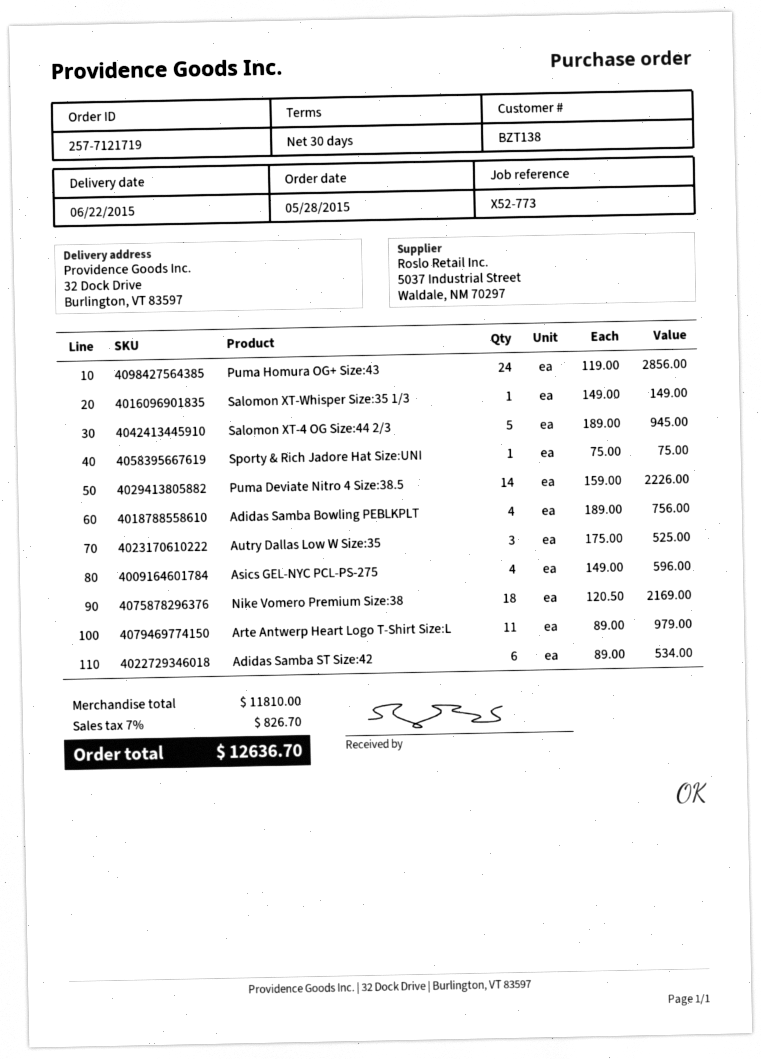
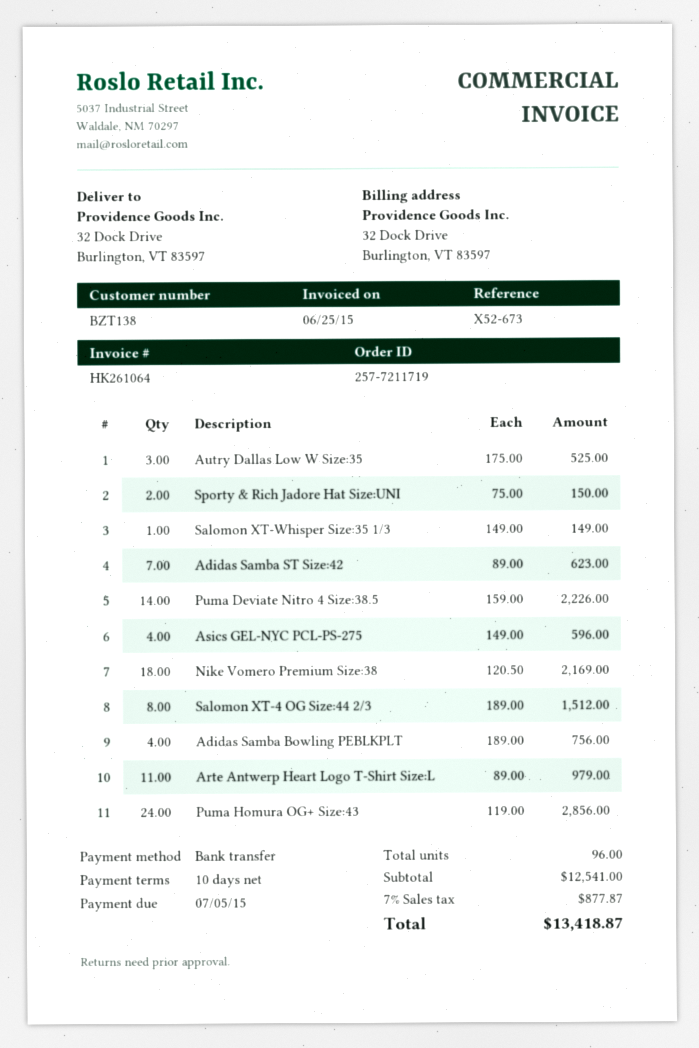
order number: 257-7121719 -> 257-7211719
payment terms: 30 days -> 10 days
reference: X52-773 -> X52-673
Salomon XT-4 OG Size:44 2/3: 5 x 189.00 = 945.00 -> 8 x 189.00 = 1512.00
Sporty & Rich Jadore Hat Size:UNI: 1 x 75.00 = 75.00 -> 2 x 75.00 = 150.00
Adidas Samba ST Size:42: 6 x 89.00 = 534.00 -> 7 x 89.00 = 623.00
subtotal: 11810.00 -> 12541.00
tax: 7% = 826.70 -> 7% = 877.87
total: 12636.70 -> 13418.87

